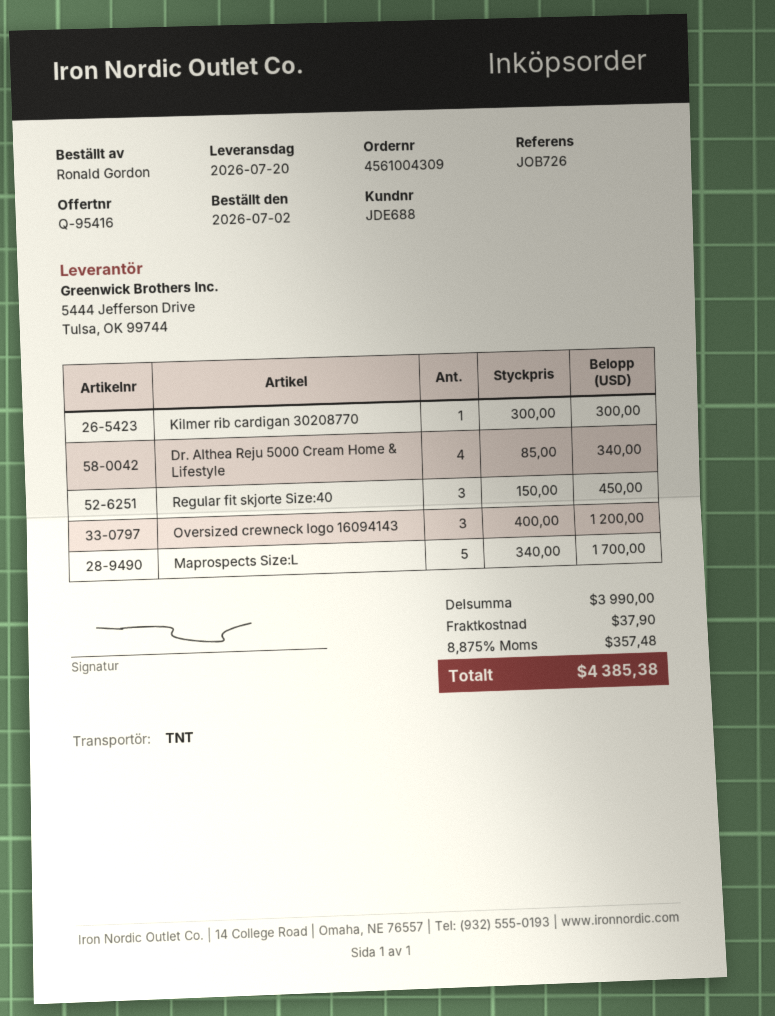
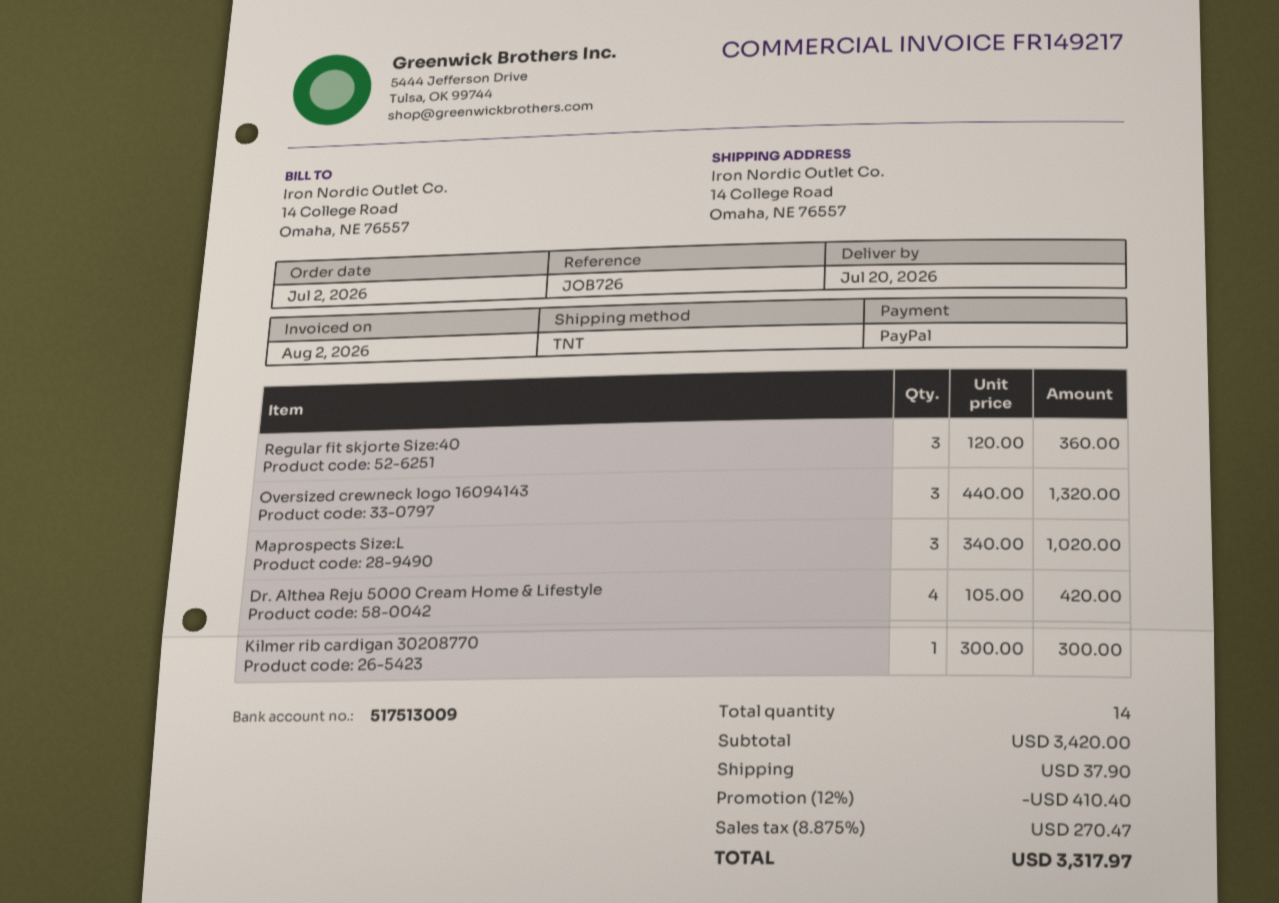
Dr. Althea Reju 5000 Cream Home & Lifestyle: 4 x 85.00 = 340.00 -> 4 x 105.00 = 420.00
Regular fit skjorte Size:40: 3 x 150.00 = 450.00 -> 3 x 120.00 = 360.00
Oversized crewneck logo 16094143: 3 x 400.00 = 1200.00 -> 3 x 440.00 = 1320.00
Maprospects Size:L: 5 x 340.00 = 1700.00 -> 3 x 340.00 = 1020.00
subtotal: 3990.00 -> 3420.00
discount: none -> 12% = 410.40
tax: 8.875% = 357.48 -> 8.875% = 270.47
total: 4385.38 -> 3317.97

